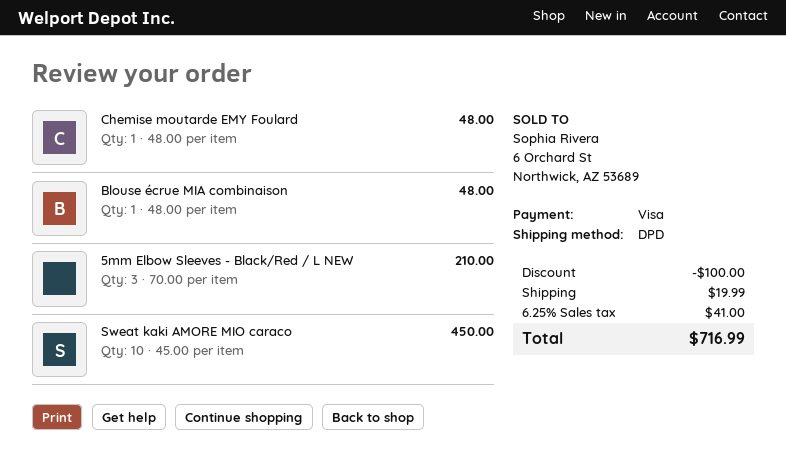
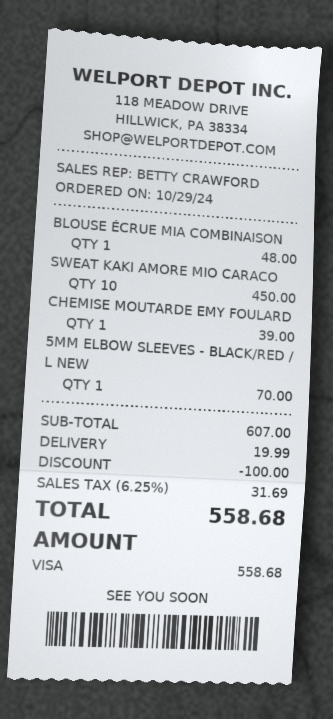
Chemise moutarde EMY Foulard: 1 for 48.00 -> 1 for 39.00
5mm Elbow Sleeves - Black/Red / L NEW: 3 for 210.00 -> 1 for 70.00
tax: 6.25% = 41.00 -> 6.25% = 31.69
total: 716.99 -> 558.68

